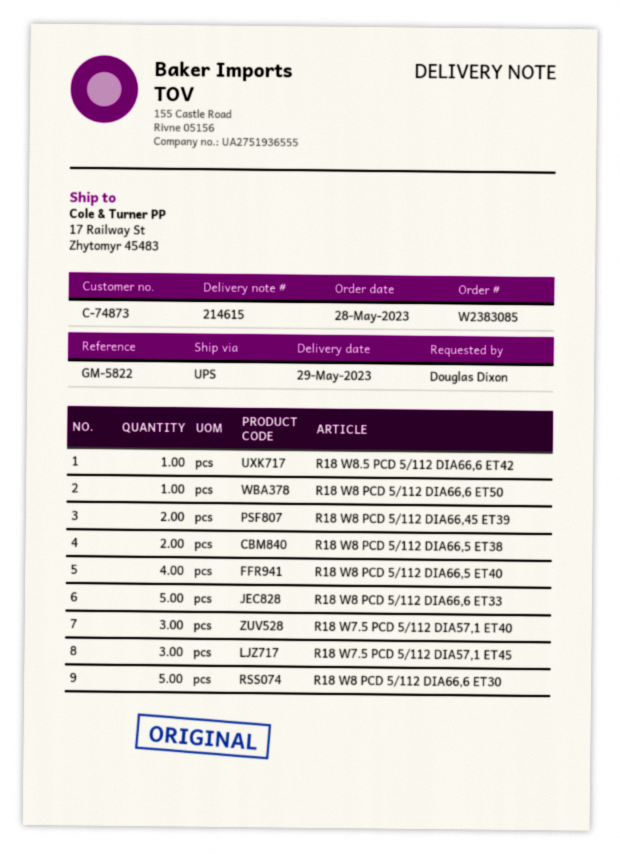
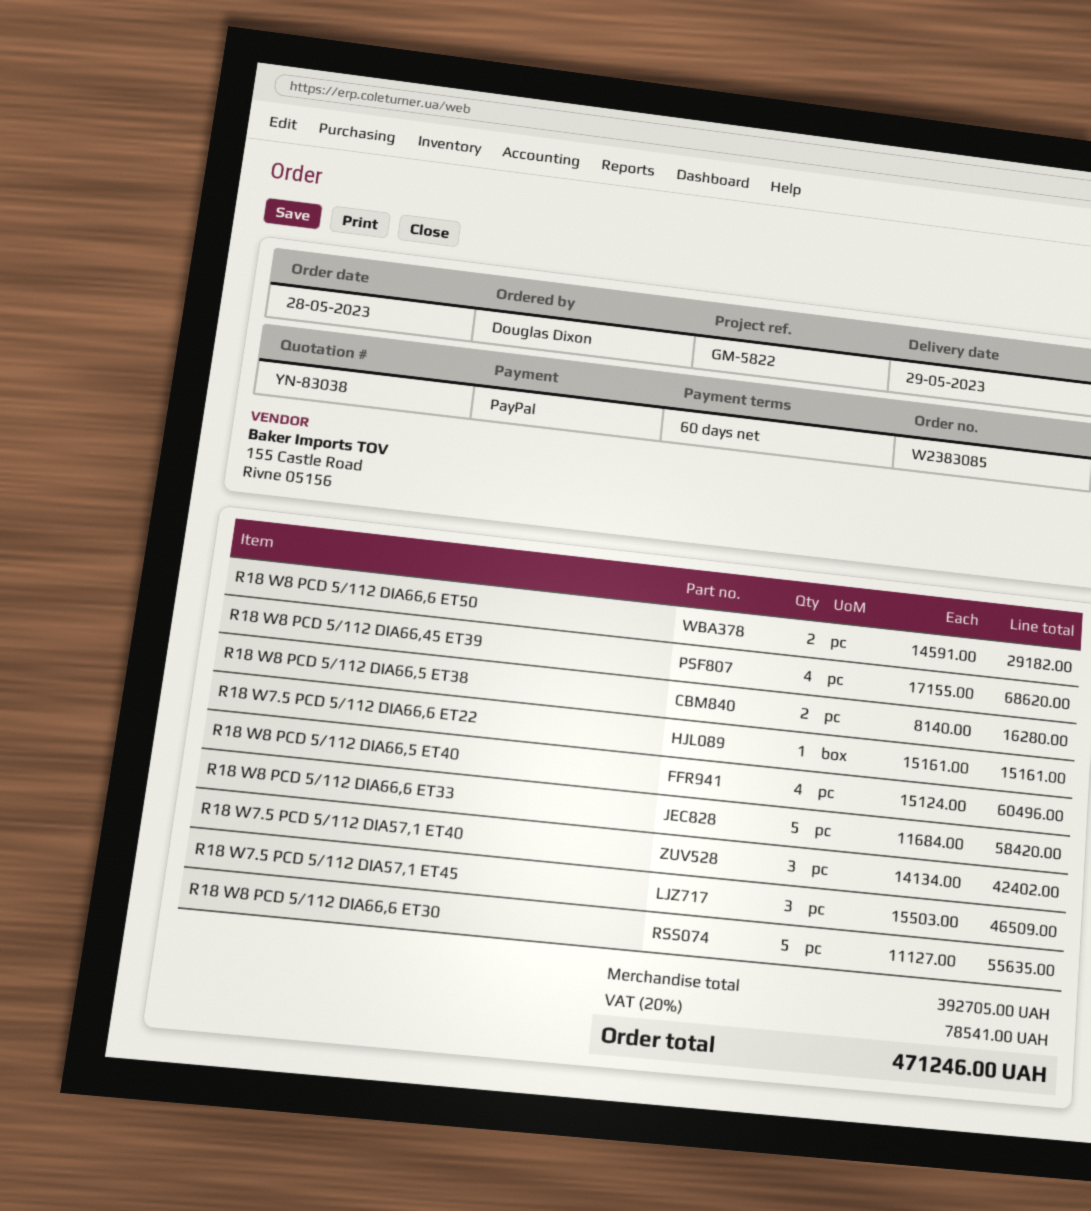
R18 W8.5 PCD 5/112 DIA66,6 ET42: 1 -> none
R18 W8 PCD 5/112 DIA66,6 ET50: 1 -> 2
R18 W8 PCD 5/112 DIA66,45 ET39: 2 -> 4
R18 W7.5 PCD 5/112 DIA66,6 ET22: none -> 1

